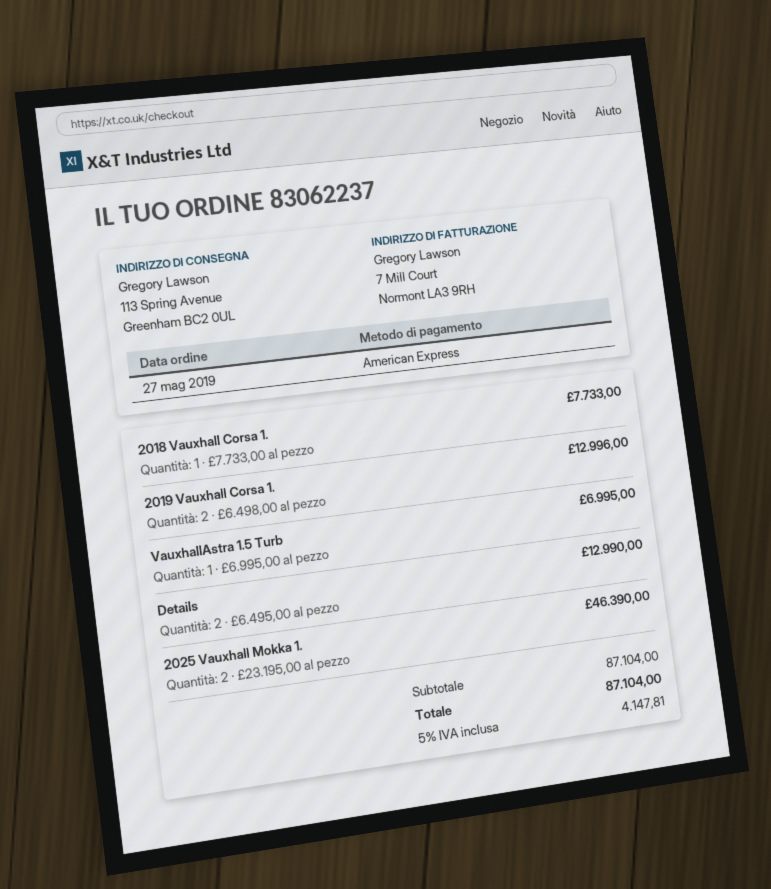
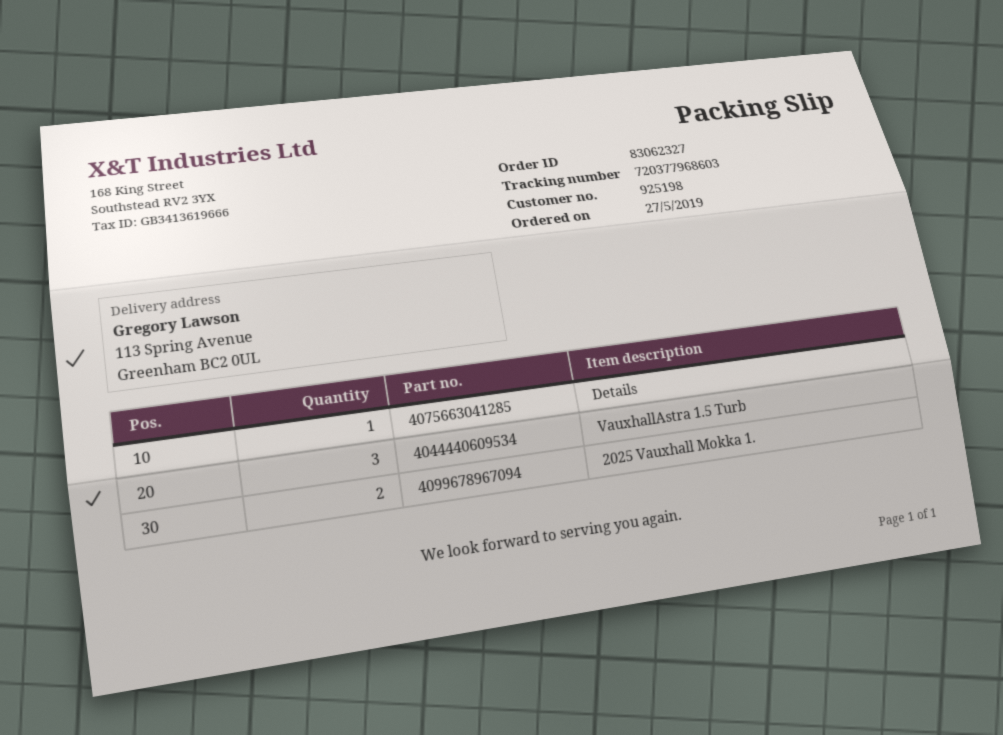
order number: 83062237 -> 83062327
2018 Vauxhall Corsa 1.: 1 -> none
2019 Vauxhall Corsa 1.: 2 -> none
VauxhallAstra 1.5 Turb: 1 -> 3
Details: 2 -> 1

